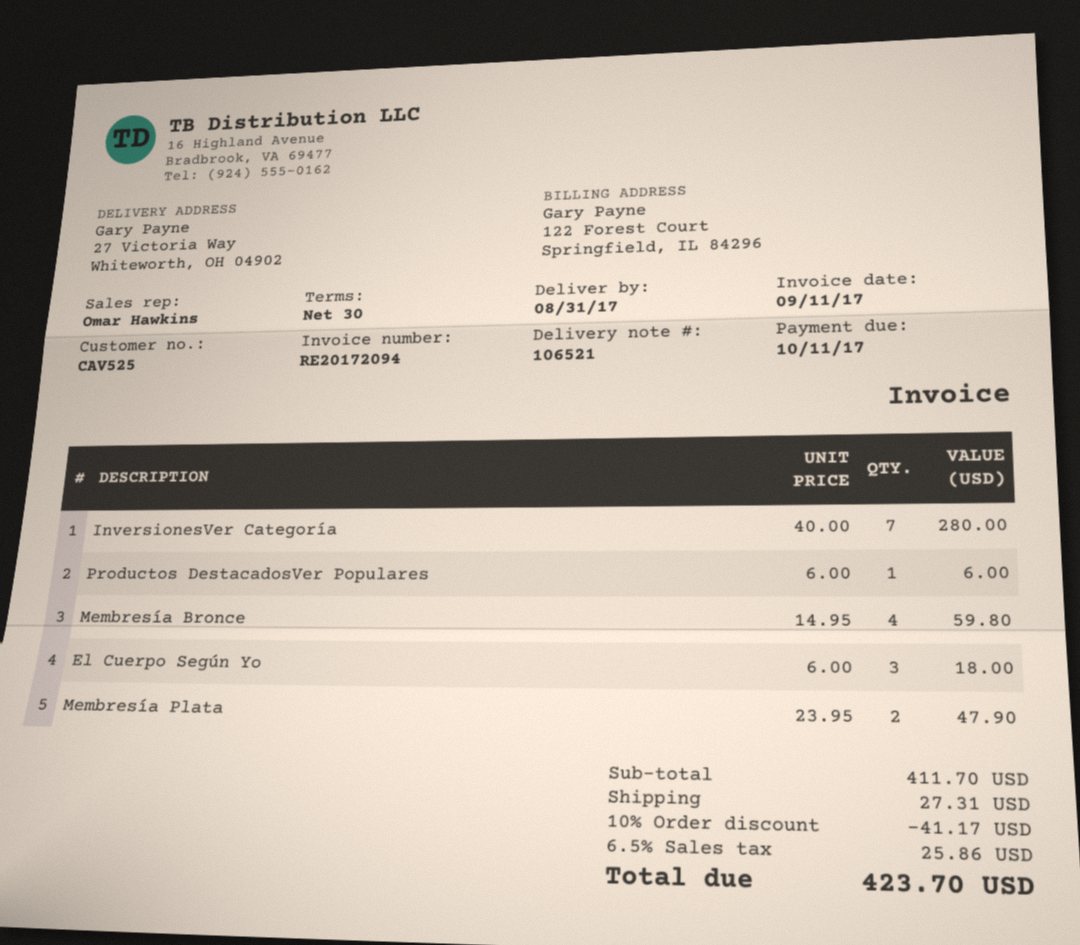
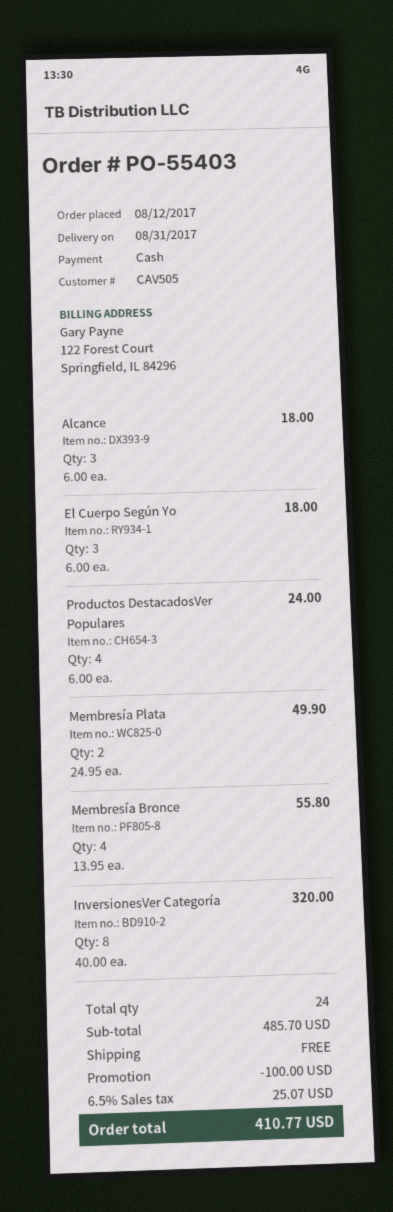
customer number: CAV525 -> CAV505
InversionesVer Categoría: 7 x 40.00 = 280.00 -> 8 x 40.00 = 320.00
Productos DestacadosVer Populares: 1 x 6.00 = 6.00 -> 4 x 6.00 = 24.00
Membresía Bronce: 4 x 14.95 = 59.80 -> 4 x 13.95 = 55.80
Membresía Plata: 2 x 23.95 = 47.90 -> 2 x 24.95 = 49.90
Alcance: none -> 3 x 6.00 = 18.00
subtotal: 411.70 -> 485.70
discount: 41.17 -> 100.00
shipping: 27.31 -> 0.00
tax: 6.5% = 25.86 -> 6.5% = 25.07
total: 423.70 -> 410.77

